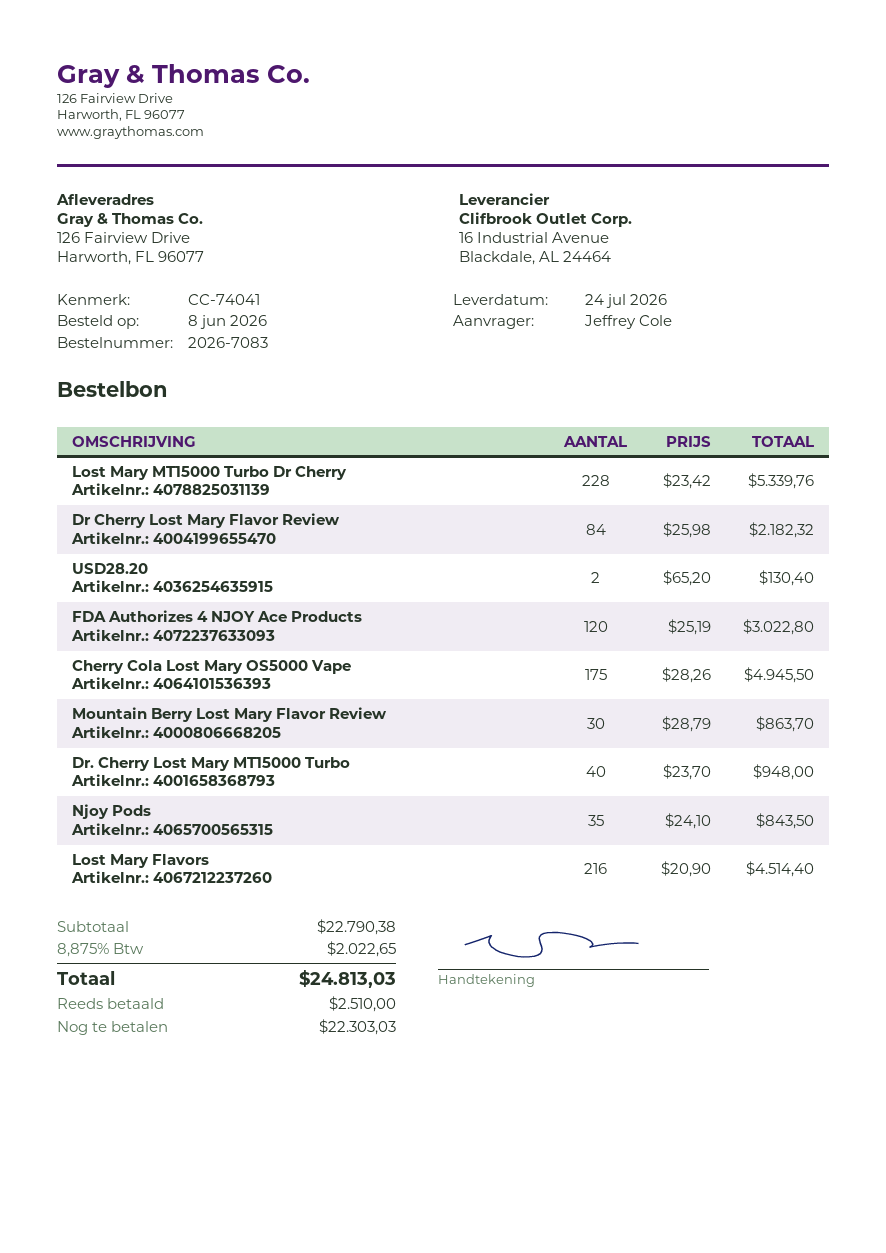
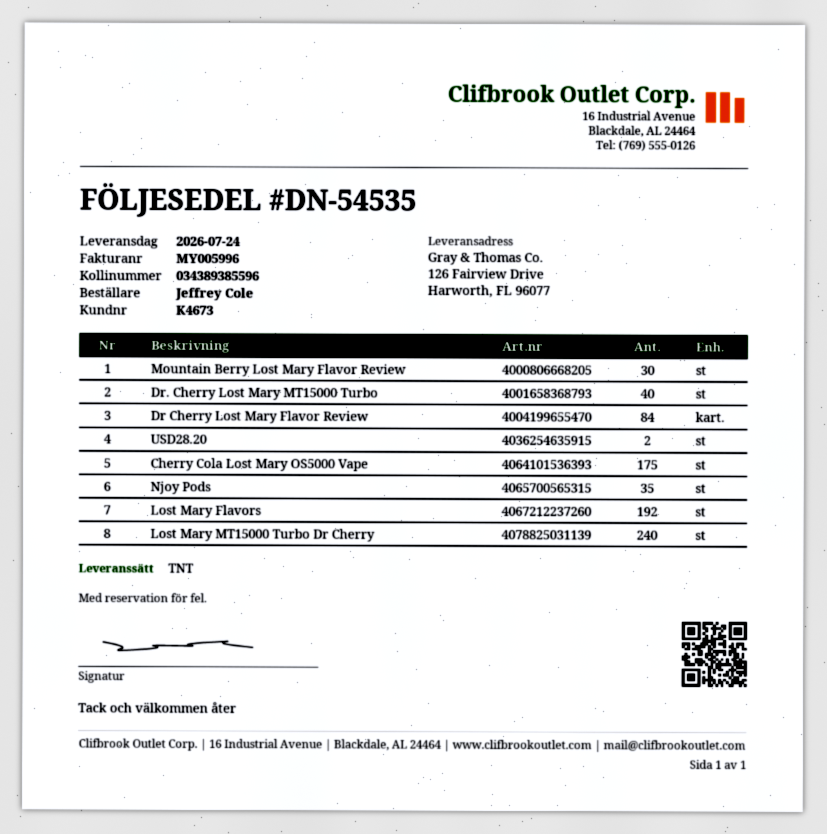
Lost Mary MT15000 Turbo Dr Cherry: 228 -> 240
FDA Authorizes 4 NJOY Ace Products: 120 -> none
Lost Mary Flavors: 216 -> 192

